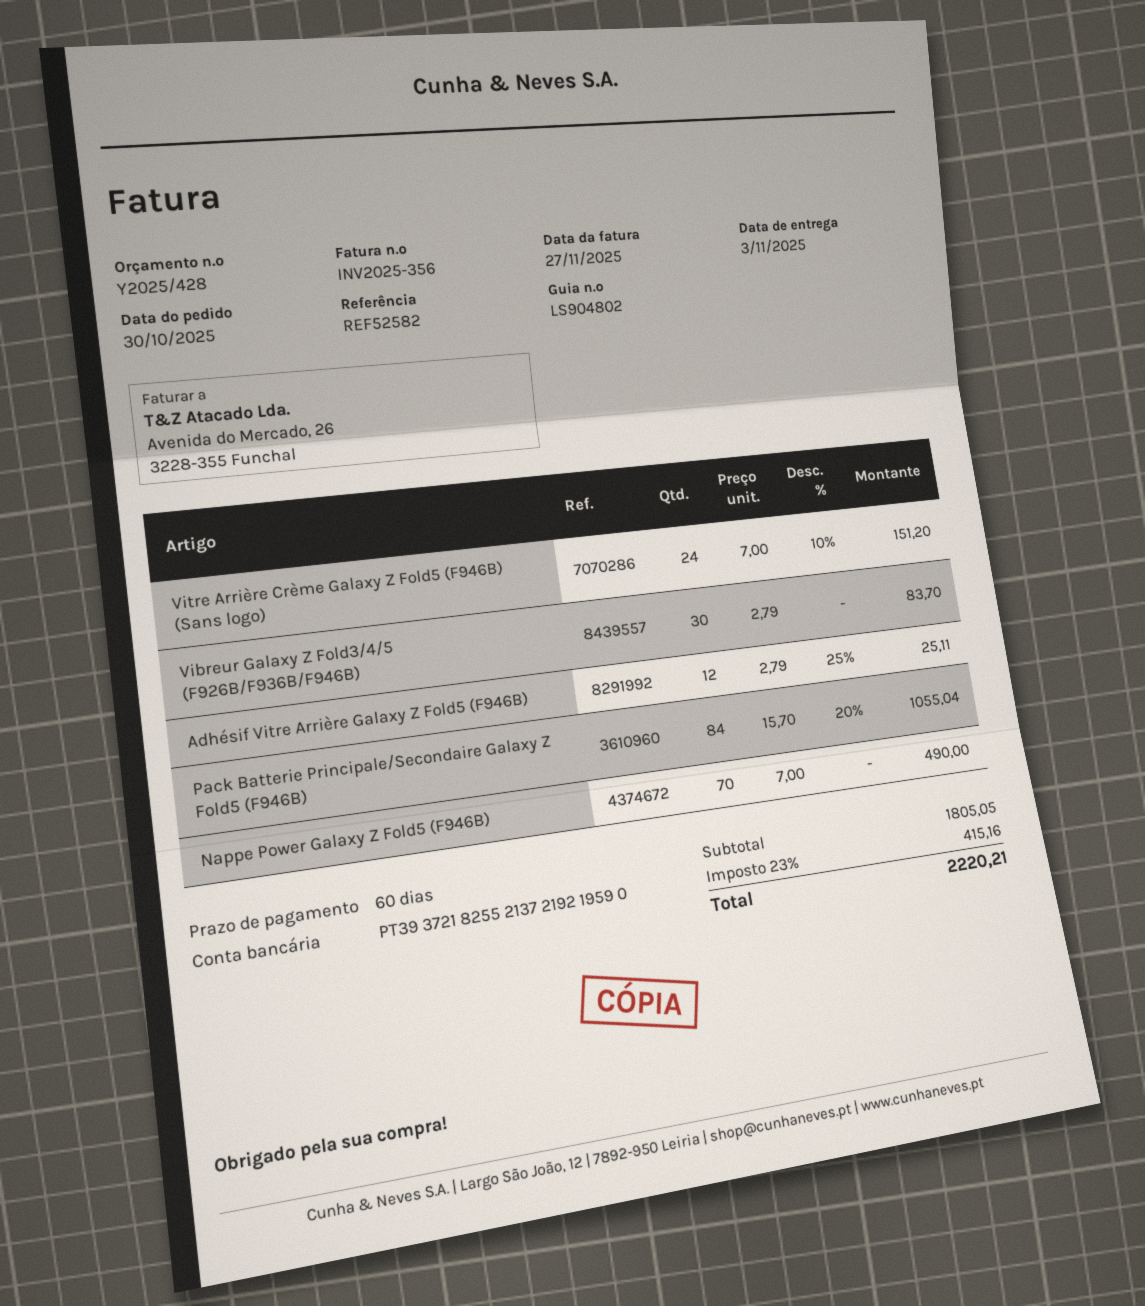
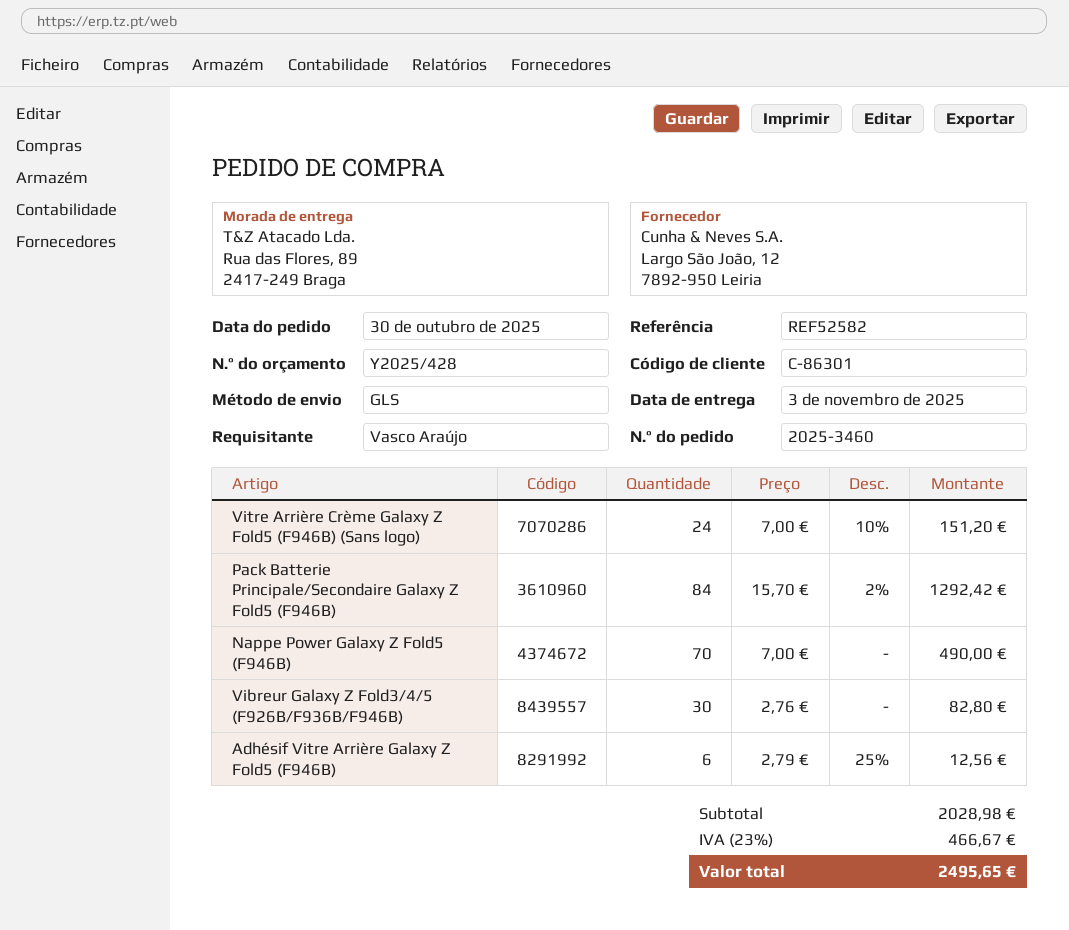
Vibreur Galaxy Z Fold3/4/5 (F926B/F936B/F946B): 30 x 2.79 = 83.70 -> 30 x 2.76 = 82.80
Adhésif Vitre Arrière Galaxy Z Fold5 (F946B): 12 x 2.79 - 25% = 25.11 -> 6 x 2.79 - 25% = 12.56
Pack Batterie Principale/Secondaire Galaxy Z Fold5 (F946B): 84 x 15.70 - 20% = 1055.04 -> 84 x 15.70 - 2% = 1292.42
subtotal: 1805.05 -> 2028.98
tax: 23% = 415.16 -> 23% = 466.67
total: 2220.21 -> 2495.65

